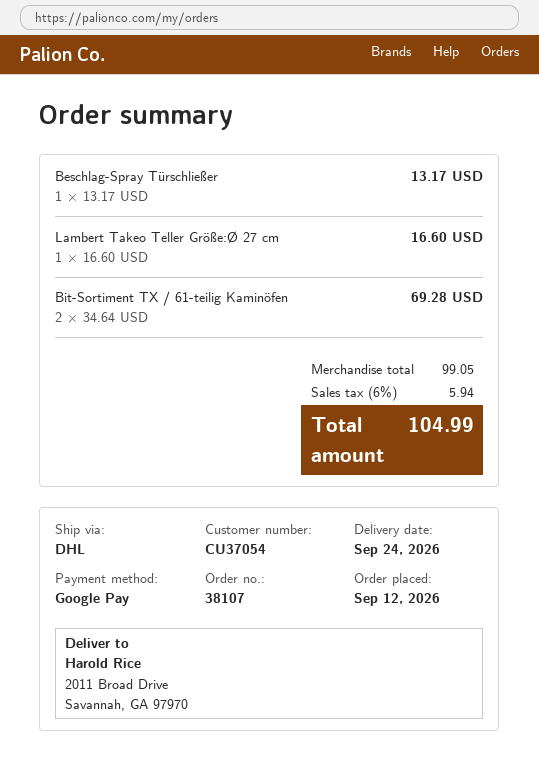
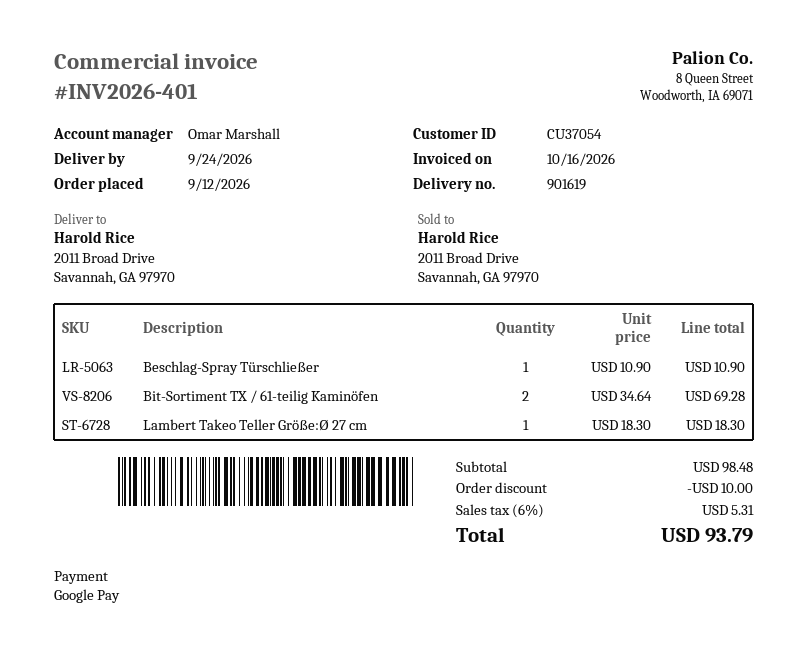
Beschlag-Spray Türschließer: 1 x 13.17 = 13.17 -> 1 x 10.90 = 10.90
Lambert Takeo Teller Größe:Ø 27 cm: 1 x 16.60 = 16.60 -> 1 x 18.30 = 18.30
subtotal: 99.05 -> 98.48
discount: none -> 10.00
tax: 6% = 5.94 -> 6% = 5.31
total: 104.99 -> 93.79

